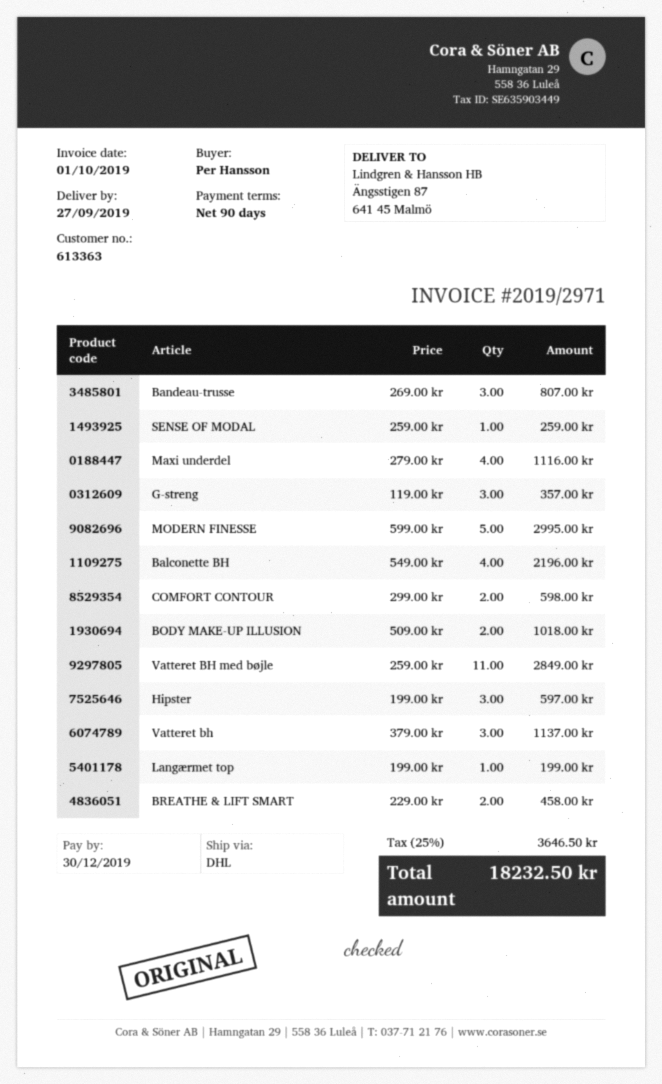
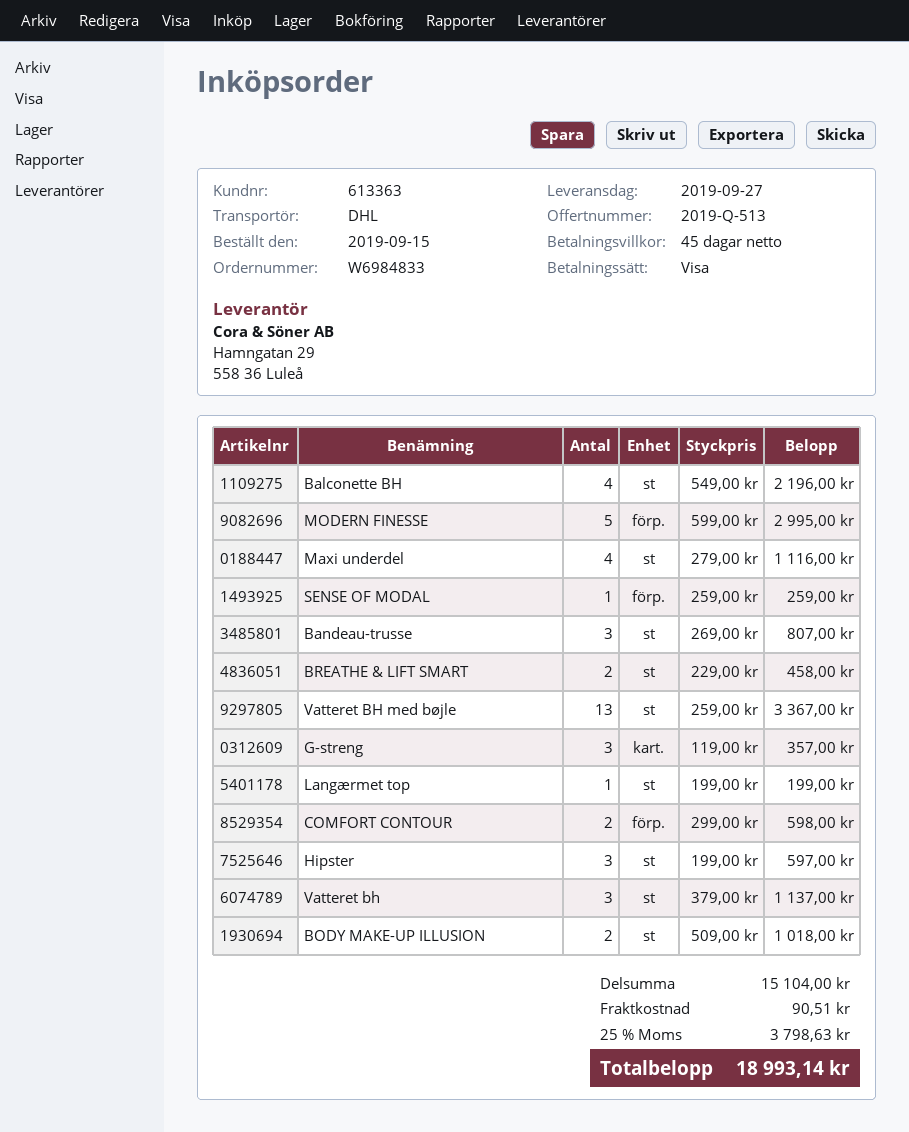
payment terms: 90 days -> 45 days
Vatteret BH med bøjle: 11 x 259.00 = 2849.00 -> 13 x 259.00 = 3367.00
shipping: none -> 90.51
tax: 25% = 3646.50 -> 25% = 3798.63
total: 18232.50 -> 18993.14

